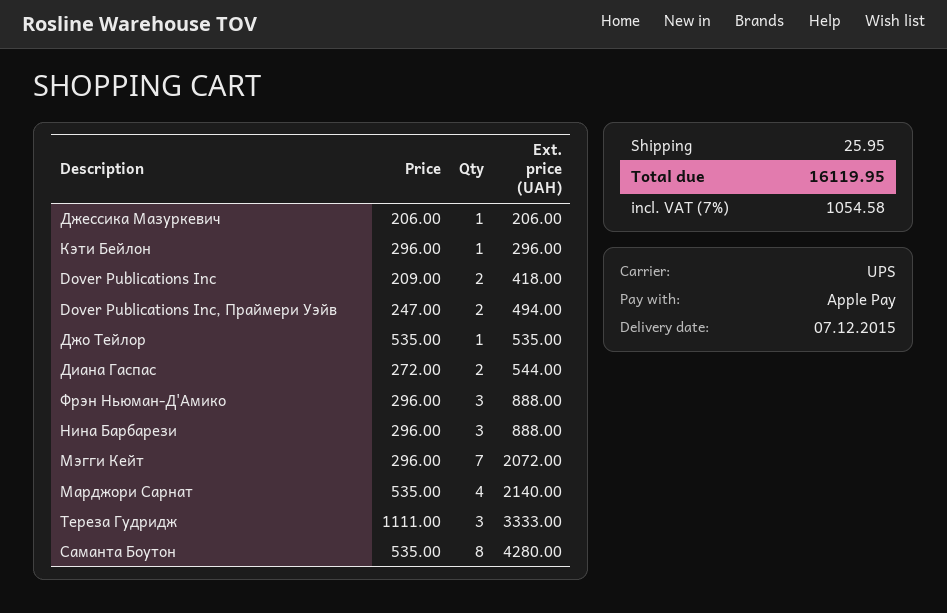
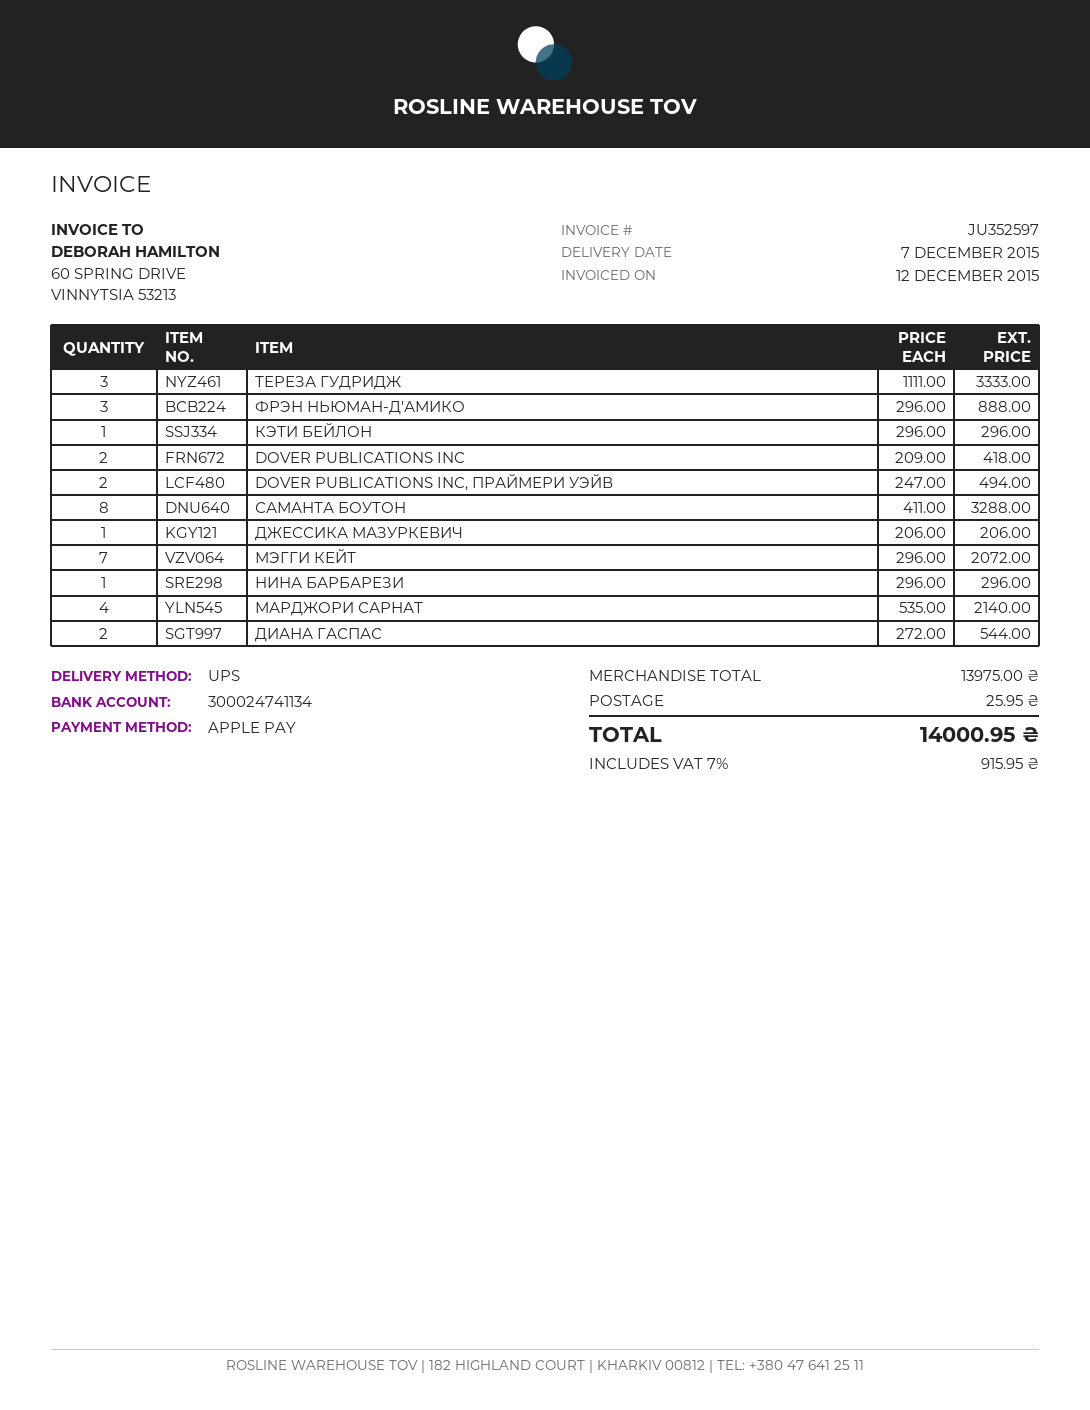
Джо Тейлор: 1 x 535.00 = 535.00 -> none
Нина Барбарези: 3 x 296.00 = 888.00 -> 1 x 296.00 = 296.00
Саманта Боутон: 8 x 535.00 = 4280.00 -> 8 x 411.00 = 3288.00
tax: 7% = 1054.58 -> 7% = 915.95
total: 16119.95 -> 14000.95

